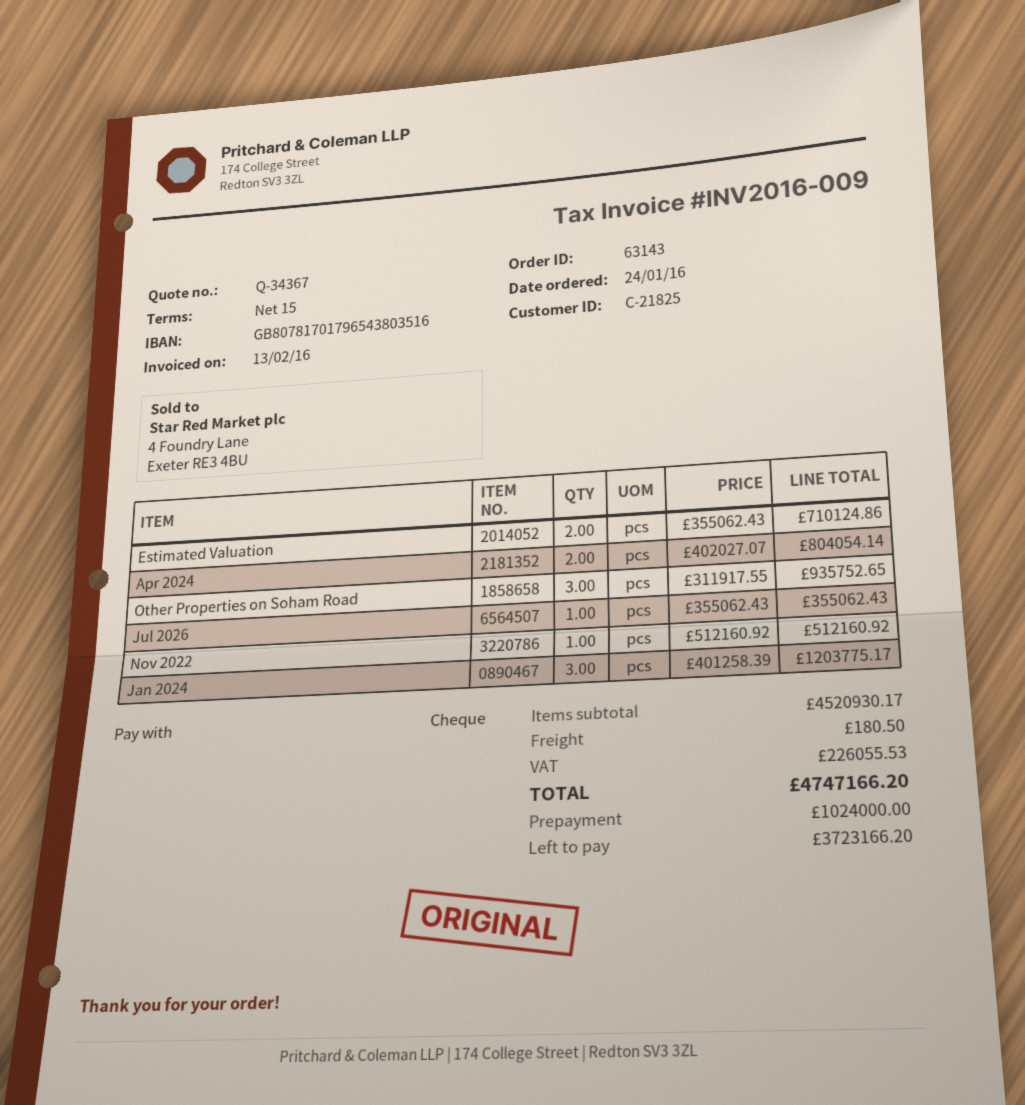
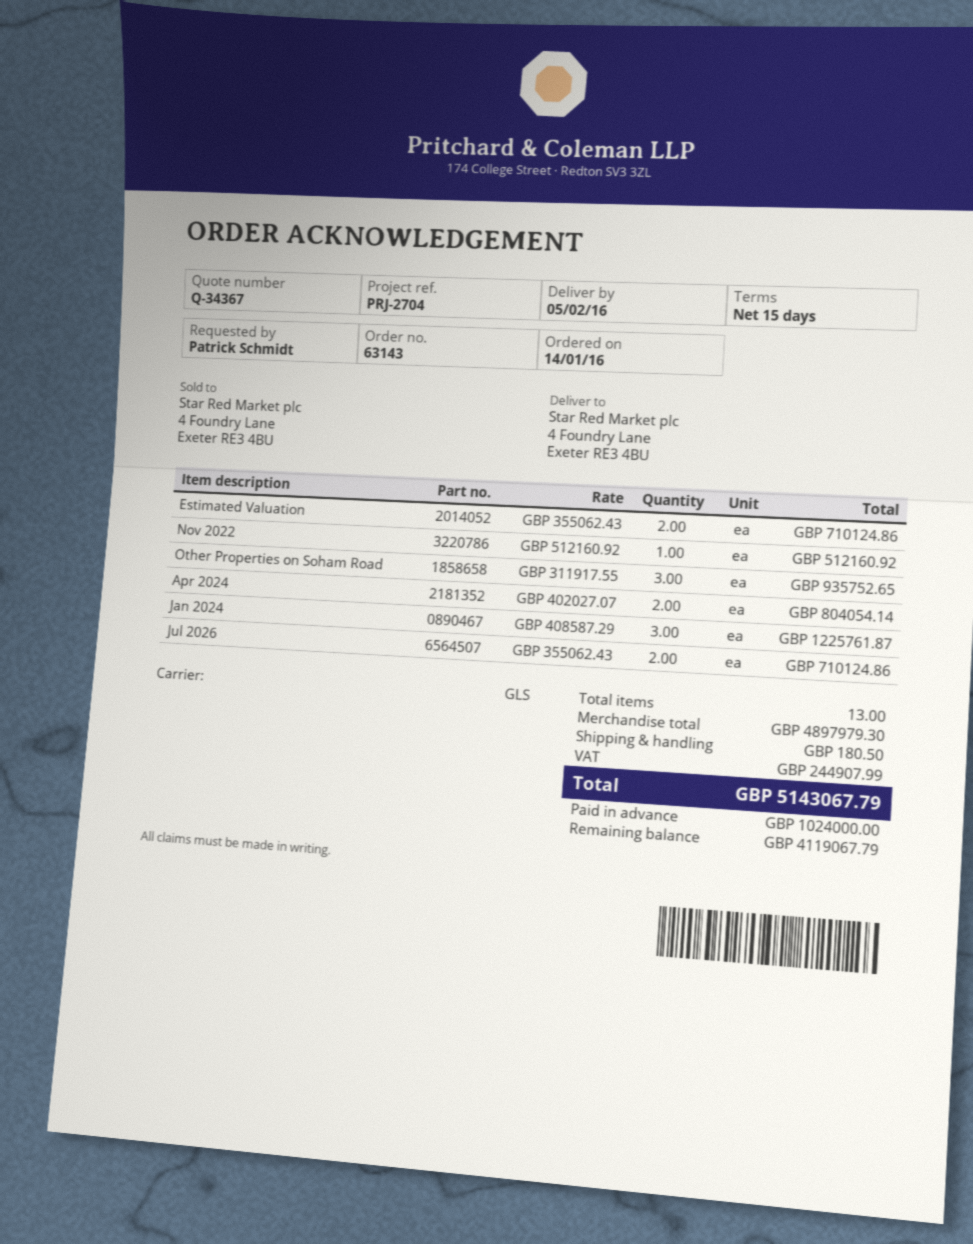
order date: 2016-01-24 -> 2016-01-14
Jul 2026: 1 x 355062.43 = 355062.43 -> 2 x 355062.43 = 710124.86
Jan 2024: 3 x 401258.39 = 1203775.17 -> 3 x 408587.29 = 1225761.87
subtotal: 4520930.17 -> 4897979.30
tax: 226055.53 -> 244907.99
total: 4747166.20 -> 5143067.79
balance: 3723166.20 -> 4119067.79

